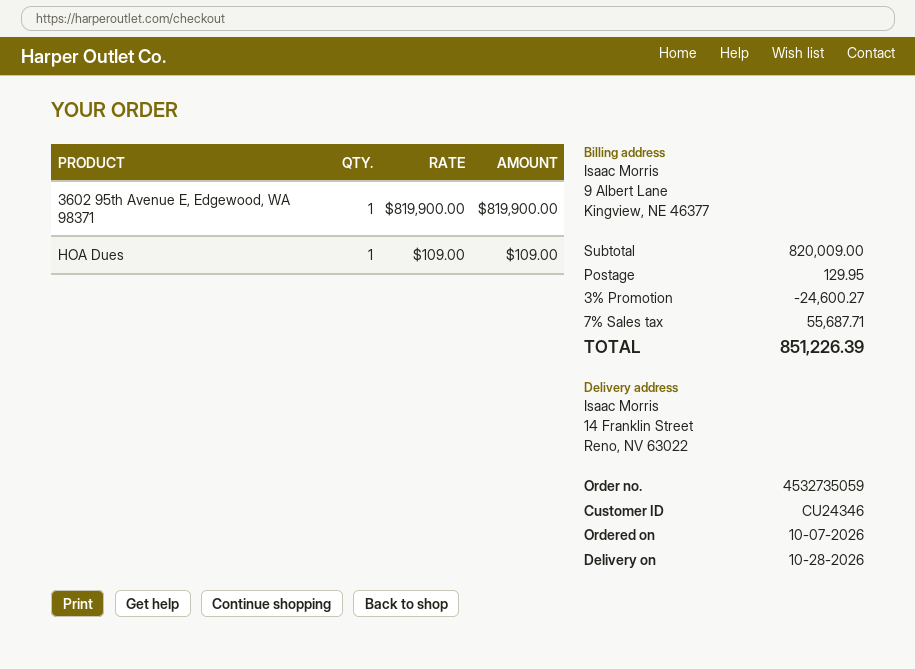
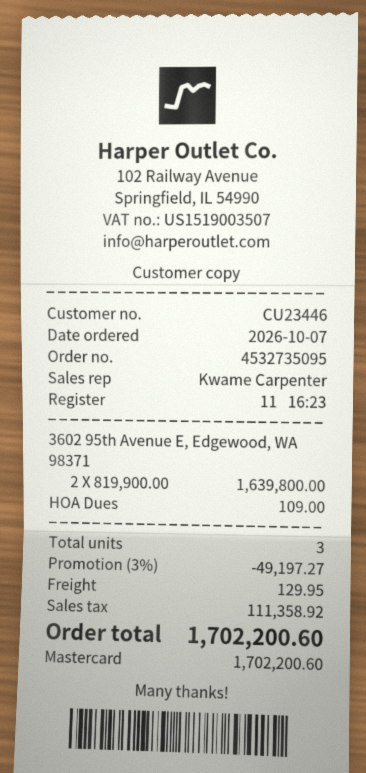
order number: 4532735059 -> 4532735095
customer number: CU24346 -> CU23446
3602 95th Avenue E, Edgewood, WA 98371: 1 x 819900.00 = 819900.00 -> 2 x 819900.00 = 1639800.00
discount: 3% = 24600.27 -> 3% = 49197.27
tax: 55687.71 -> 111358.92
total: 851226.39 -> 1702200.60

